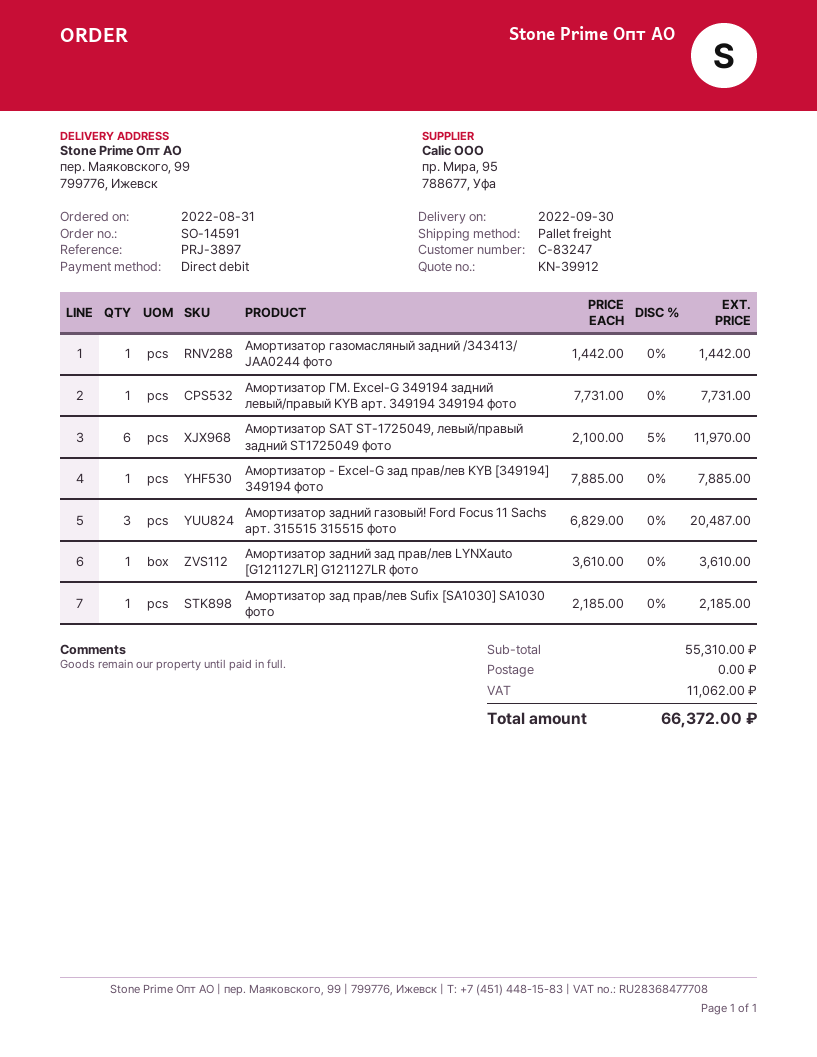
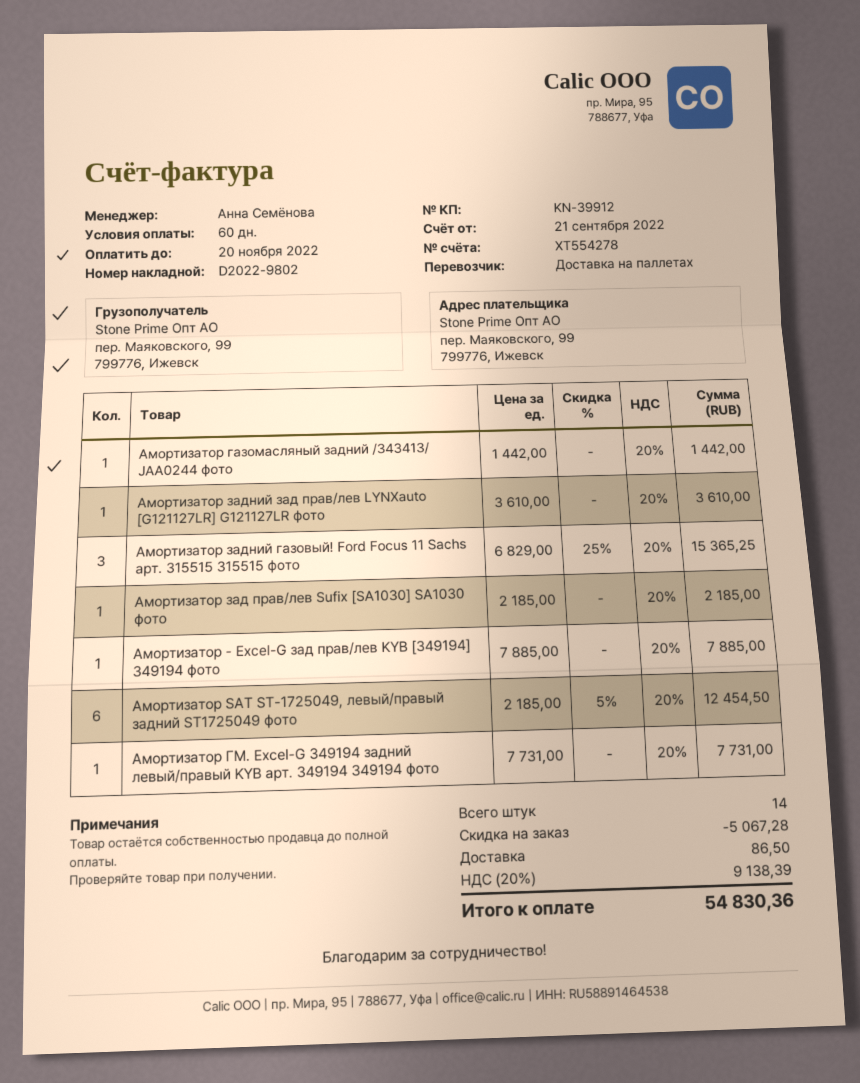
Амортизатор SAT ST-1725049, левый/правый задний ST1725049 фото: 6 x 2100.00 - 5% = 11970.00 -> 6 x 2185.00 - 5% = 12454.50
Амортизатор задний газовый! Ford Focus 11 Sachs арт. 315515 315515 фото: 3 x 6829.00 = 20487.00 -> 3 x 6829.00 - 25% = 15365.25
discount: none -> 5067.28
shipping: 0.00 -> 86.50
tax: 11062.00 -> 9138.39
total: 66372.00 -> 54830.36

